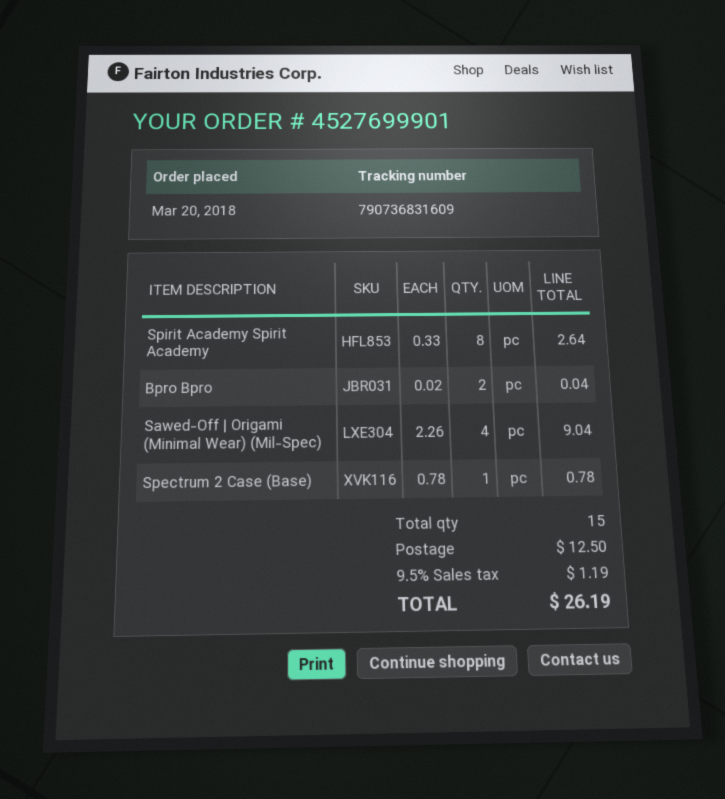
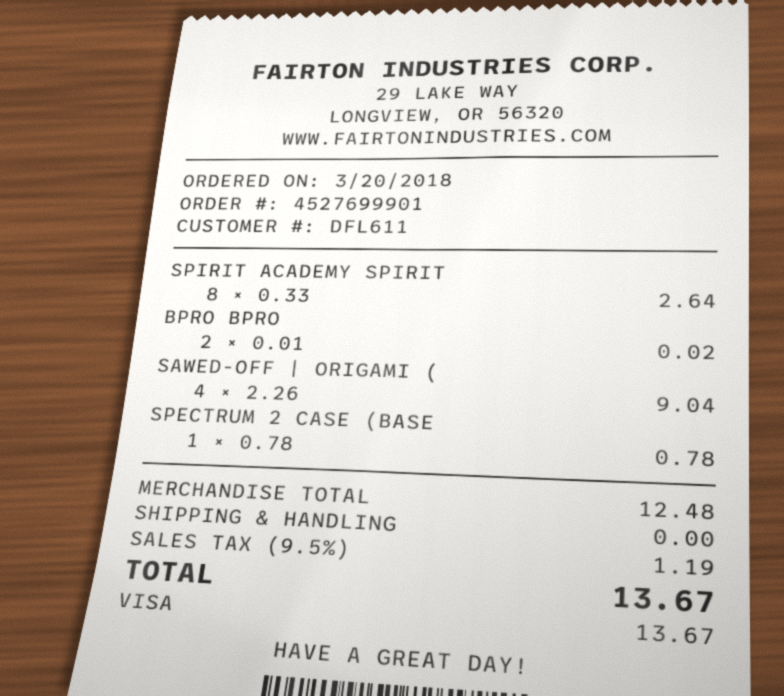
Bpro Bpro: 2 x 0.02 = 0.04 -> 2 x 0.01 = 0.02
shipping: 12.50 -> 0.00
total: 26.19 -> 13.67

